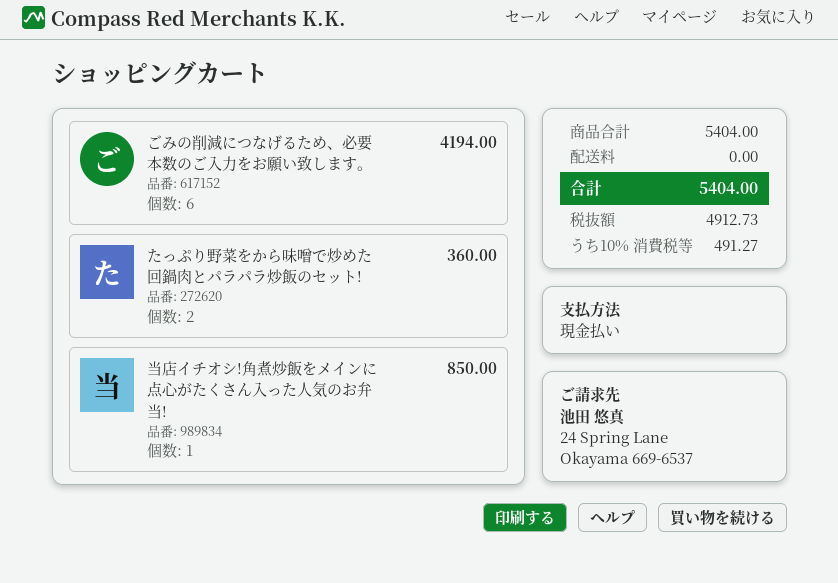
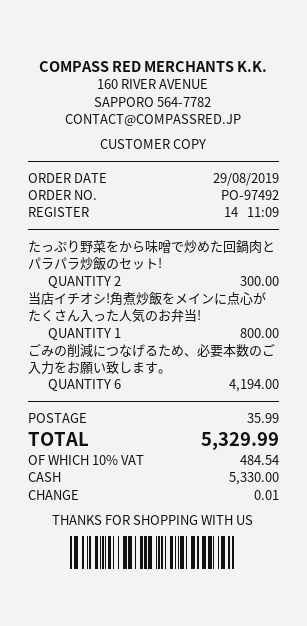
たっぷり野菜をから味噌で炒めた回鍋肉とパラパラ炒飯のセット!: 2 for 360.00 -> 2 for 300.00
当店イチオシ!角煮炒飯をメインに点心がたくさん入った人気のお弁当!: 1 for 850.00 -> 1 for 800.00
shipping: 0.00 -> 35.99
tax: 10% = 491.27 -> 10% = 484.54
total: 5404.00 -> 5329.99

